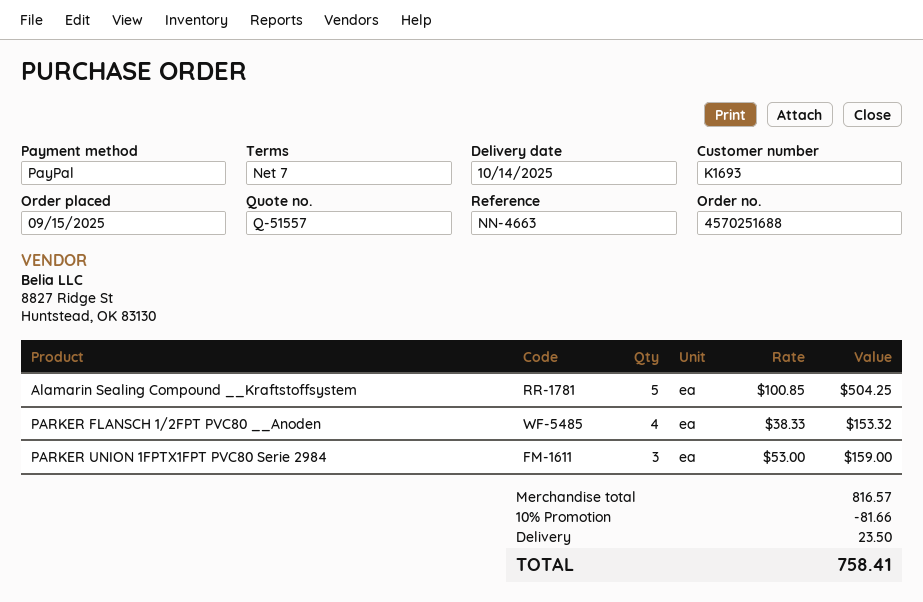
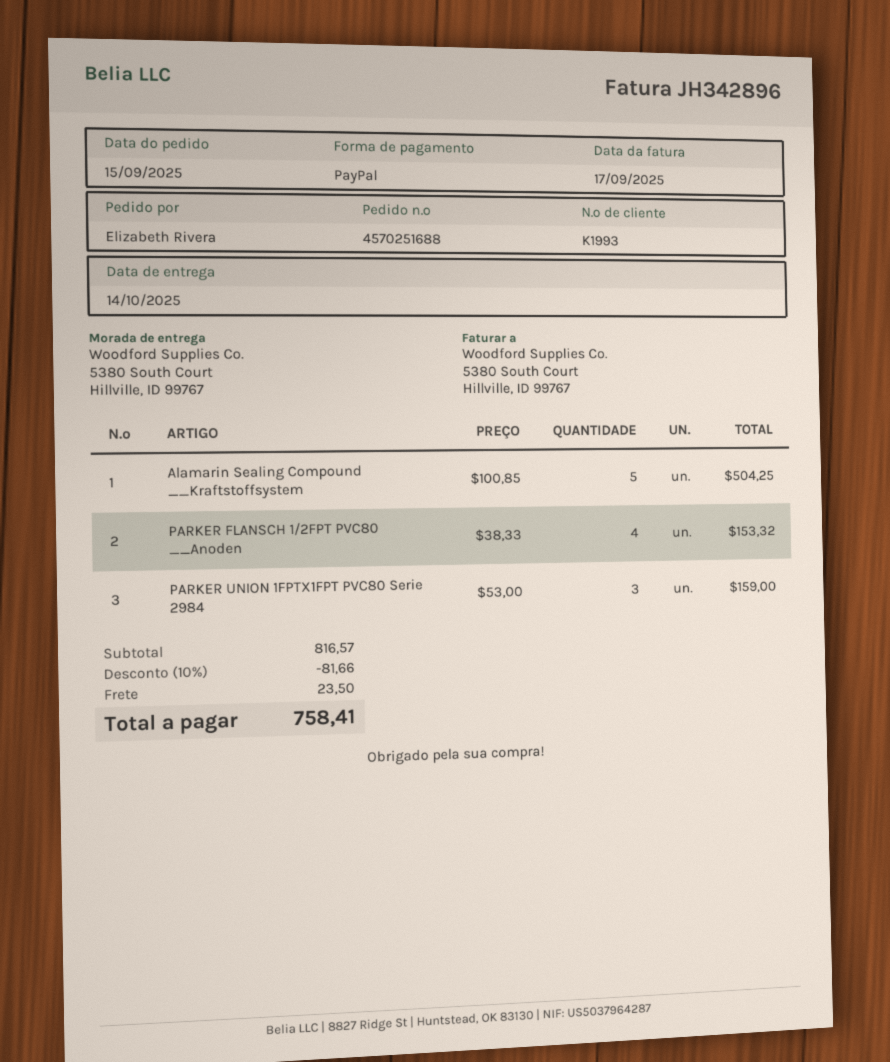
customer number: K1693 -> K1993

